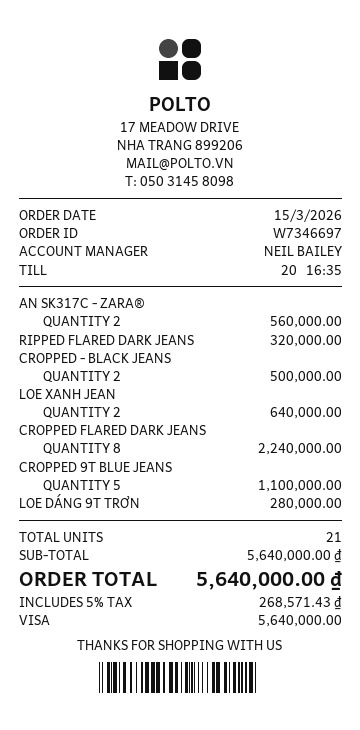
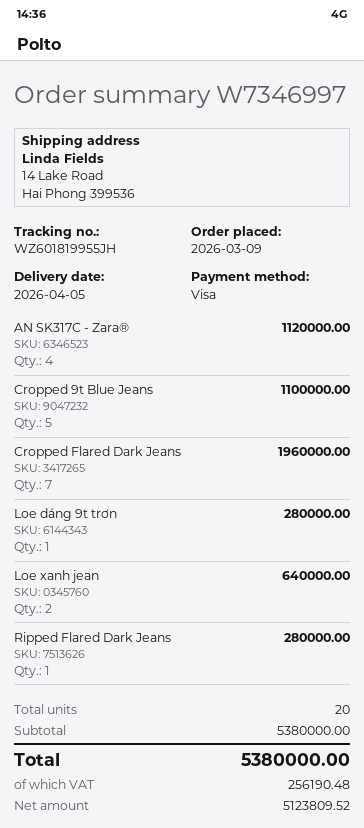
order number: W7346697 -> W7346997
order date: 2026-03-15 -> 2026-03-09
AN SK317C - ZARA®: 2 for 560000.00 -> 4 for 1120000.00
RIPPED FLARED DARK JEANS: 1 for 320000.00 -> 1 for 280000.00
CROPPED - BLACK JEANS: 2 for 500000.00 -> none
CROPPED FLARED DARK JEANS: 8 for 2240000.00 -> 7 for 1960000.00
total quantity: 21 -> 20
subtotal: 5640000.00 -> 5380000.00
tax: 268571.43 -> 256190.48
total: 5640000.00 -> 5380000.00

